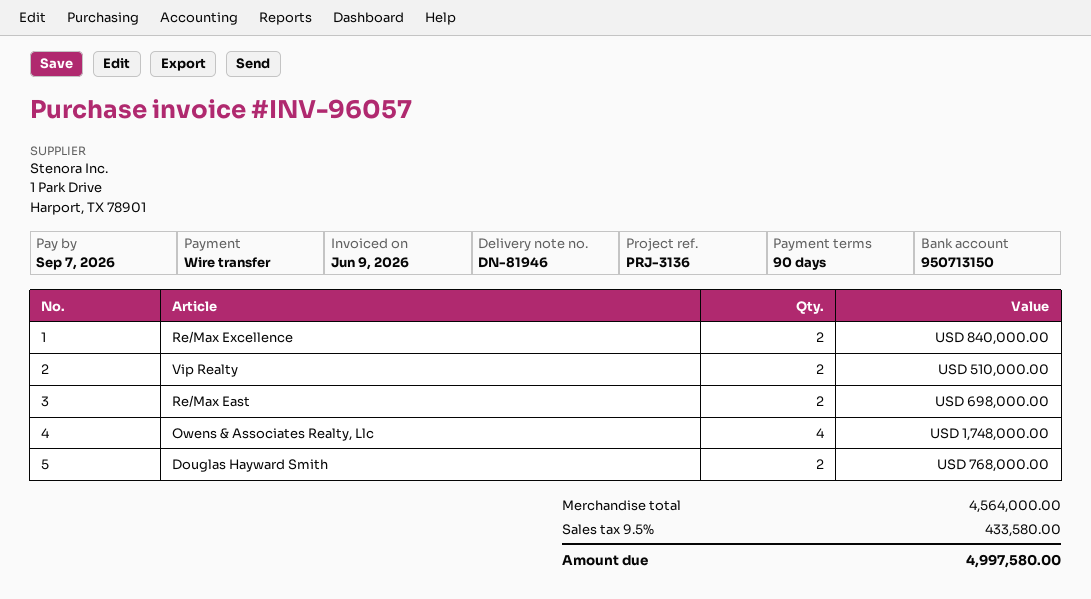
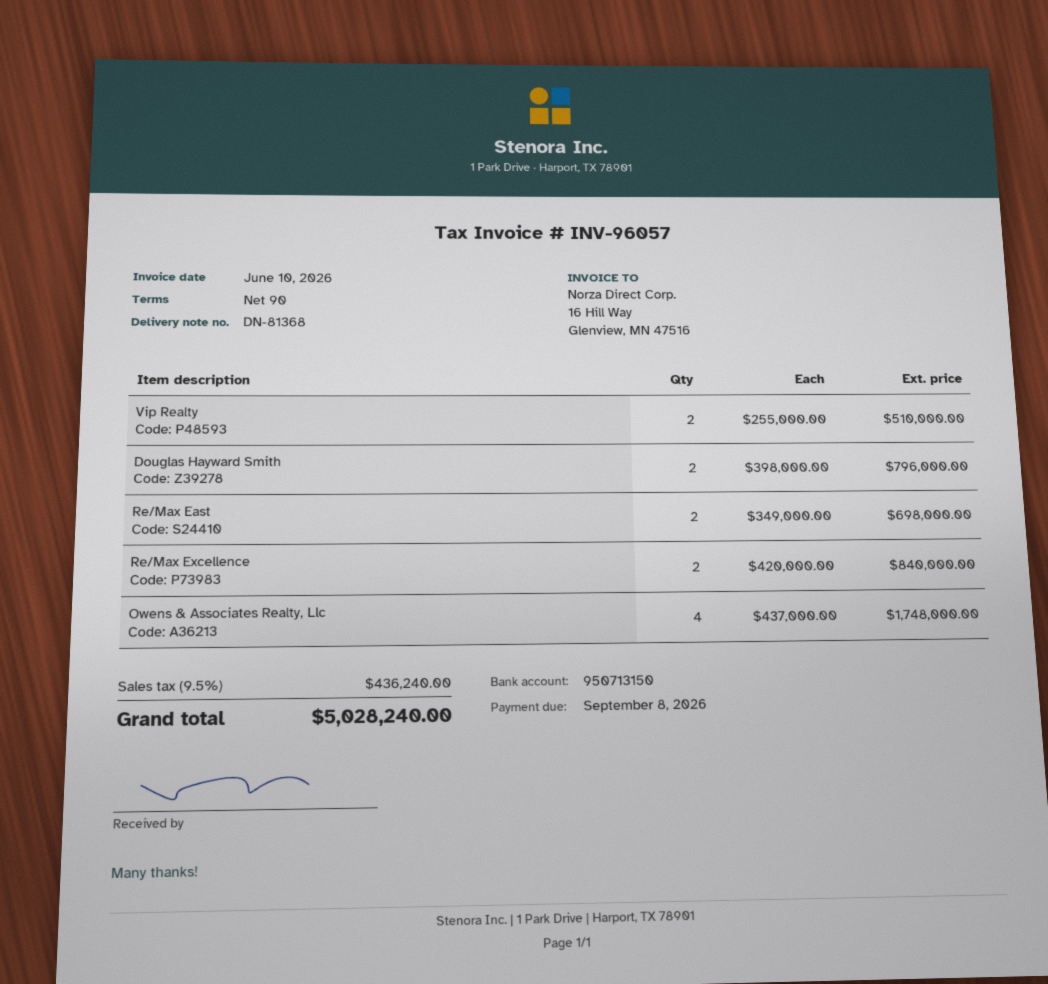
delivery note number: DN-81946 -> DN-81368
invoice date: 2026-06-09 -> 2026-06-10
due date: 2026-09-07 -> 2026-09-08
Douglas Hayward Smith: 2 for 768000.00 -> 2 for 796000.00
tax: 9.5% = 433580.00 -> 9.5% = 436240.00
total: 4997580.00 -> 5028240.00

